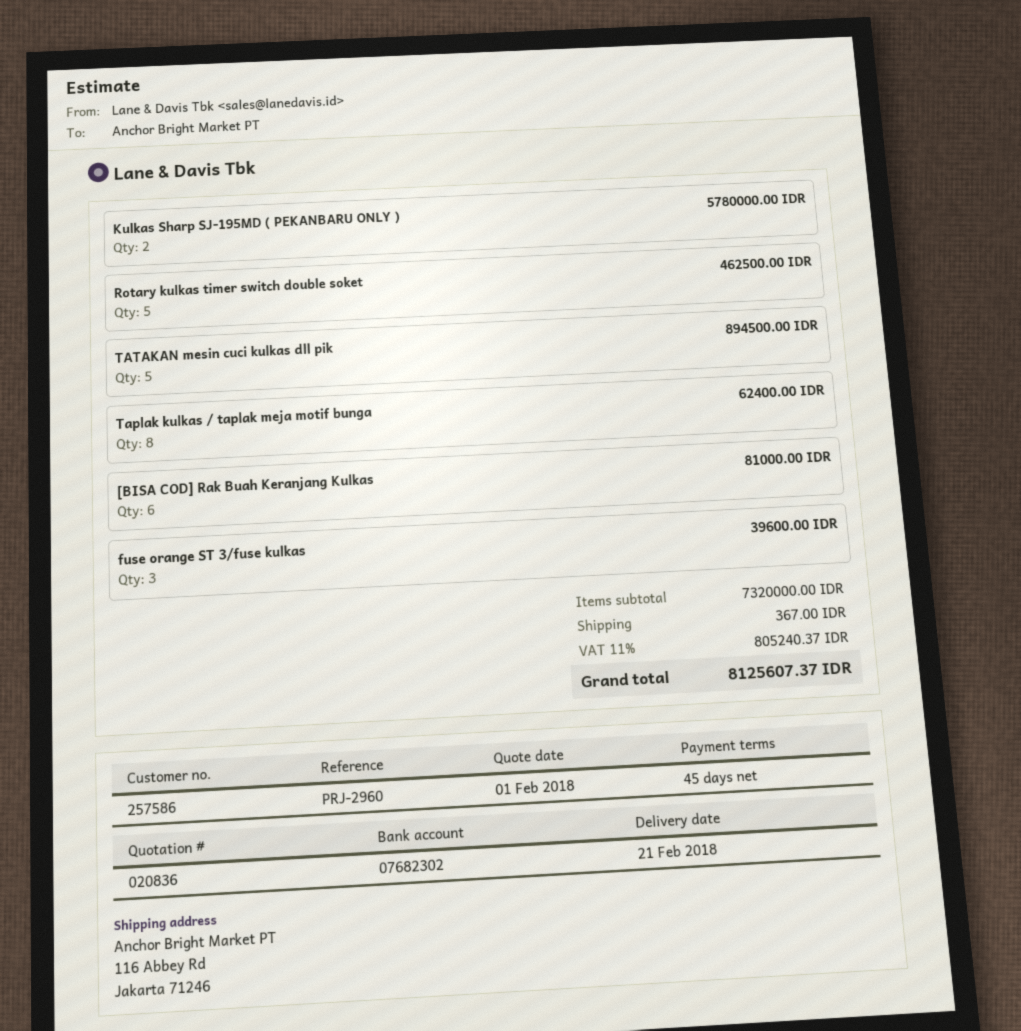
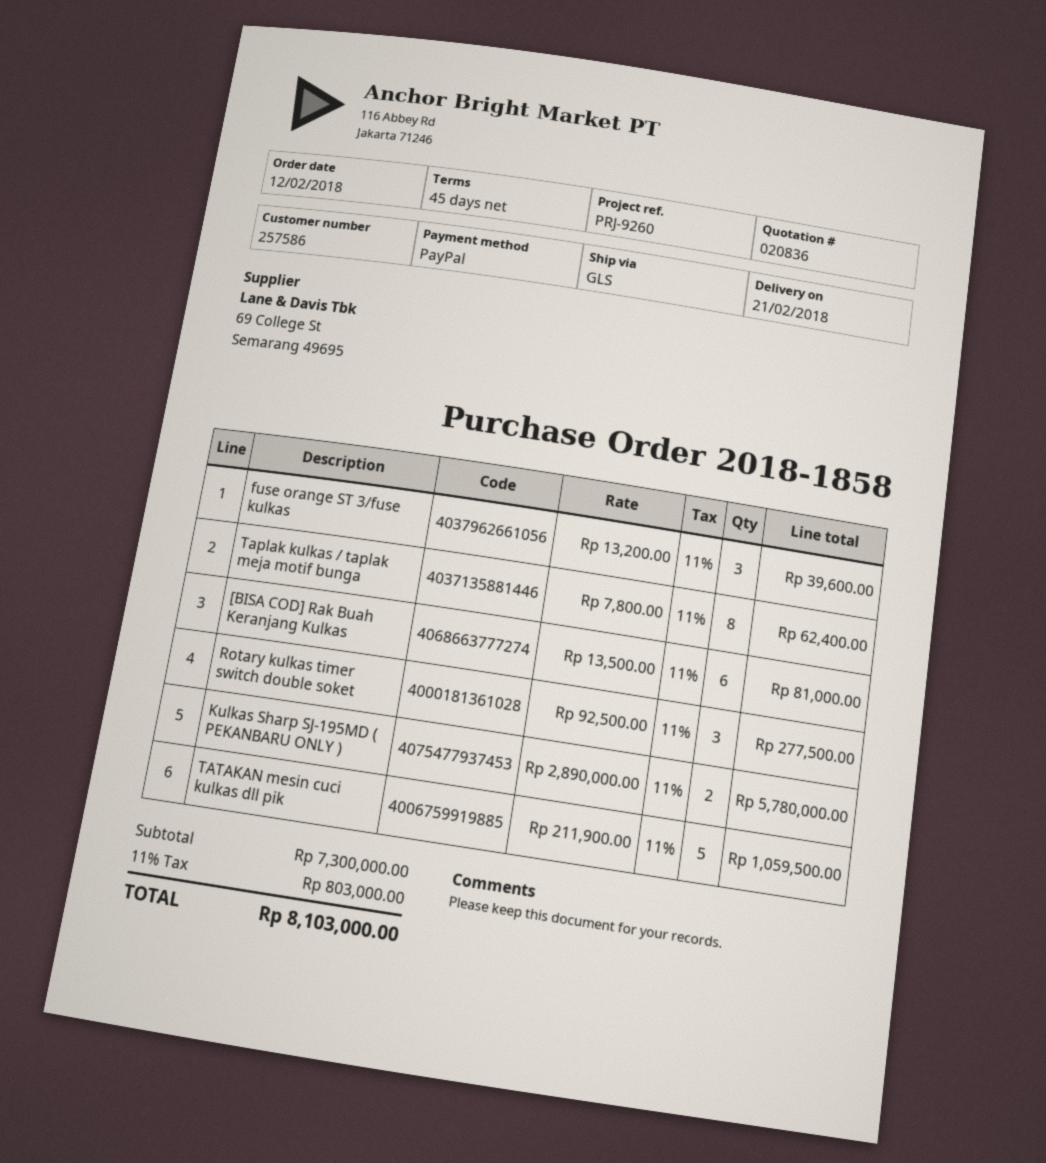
reference: PRJ-2960 -> PRJ-9260
Rotary kulkas timer switch double soket: 5 for 462500.00 -> 3 for 277500.00
TATAKAN mesin cuci kulkas dll pik: 5 for 894500.00 -> 5 for 1059500.00
subtotal: 7320000.00 -> 7300000.00
shipping: 367.00 -> none
tax: 11% = 805240.37 -> 11% = 803000.00
total: 8125607.37 -> 8103000.00

